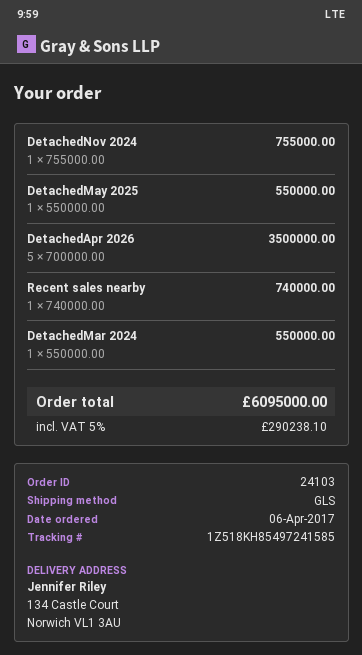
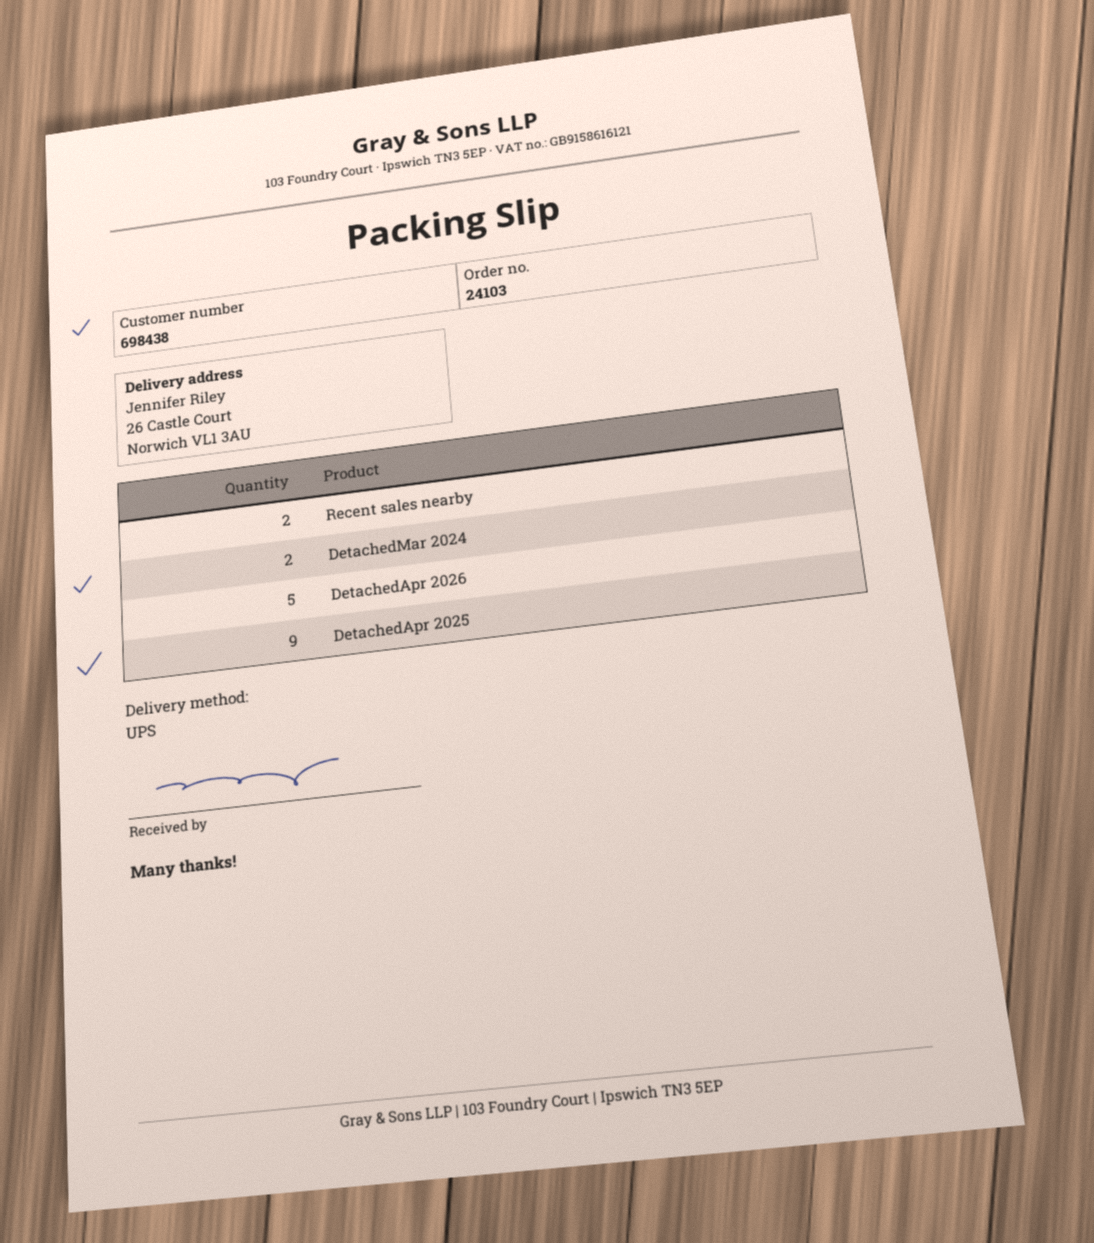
shipping method: GLS -> UPS
ship to: 134 Castle Court, Norwich VL1 3AU -> 26 Castle Court, Norwich VL1 3AU
DetachedNov 2024: 1 -> none
DetachedMay 2025: 1 -> none
Recent sales nearby: 1 -> 2
DetachedMar 2024: 1 -> 2
DetachedApr 2025: none -> 9

